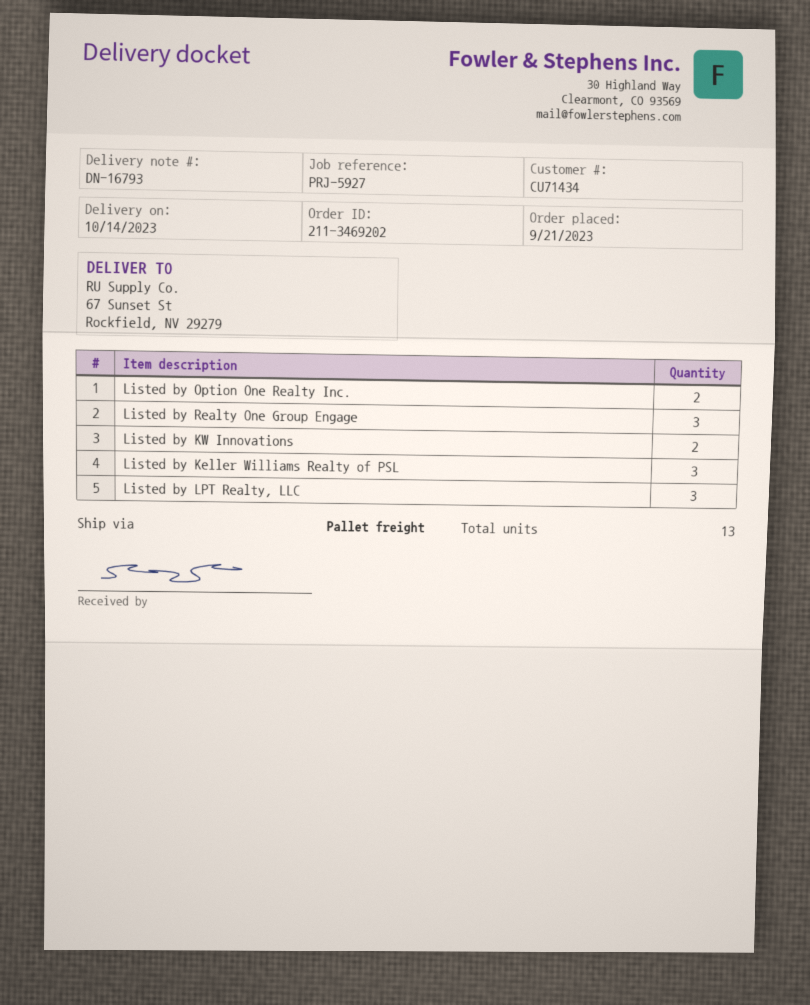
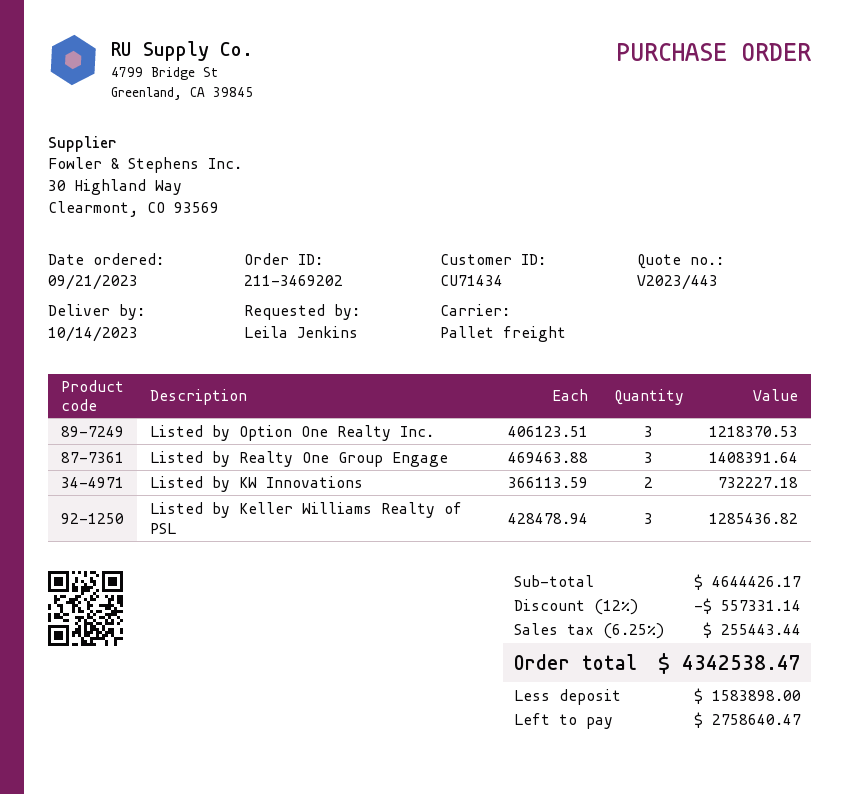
Listed by Option One Realty Inc.: 2 -> 3
Listed by LPT Realty, LLC: 3 -> none

